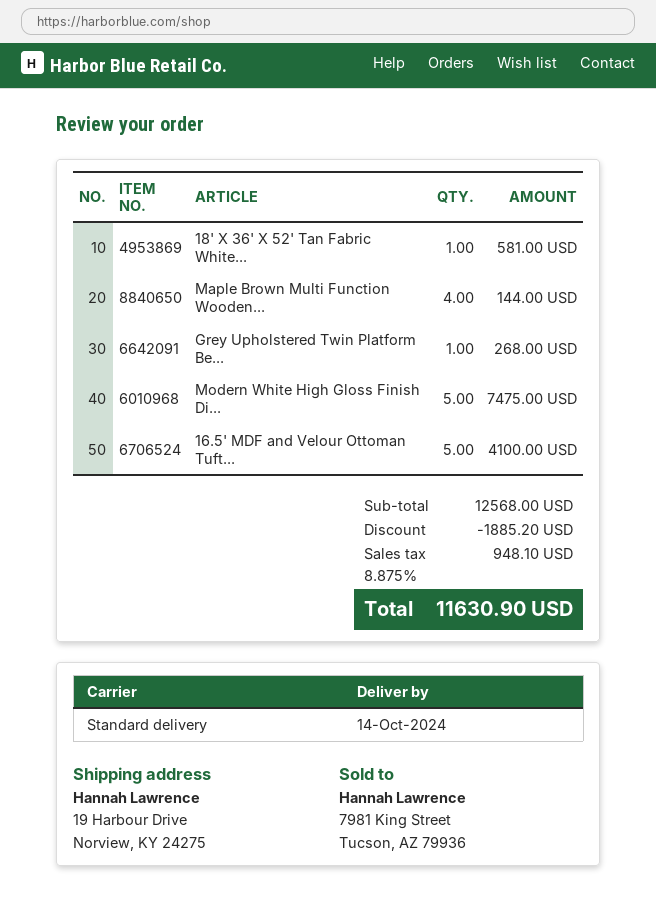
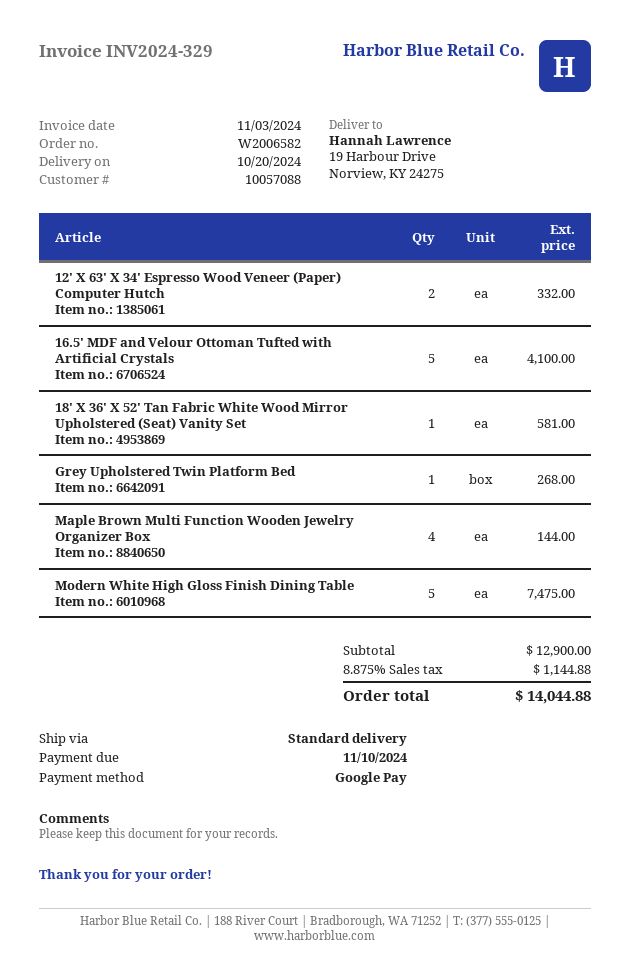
delivery date: 2024-10-14 -> 2024-10-20
12' X 63' X 34' Espresso Wood Veneer (Paper) Computer Hutch: none -> 2 for 332.00
subtotal: 12568.00 -> 12900.00
discount: 1885.20 -> none
tax: 8.875% = 948.10 -> 8.875% = 1144.88
total: 11630.90 -> 14044.88

